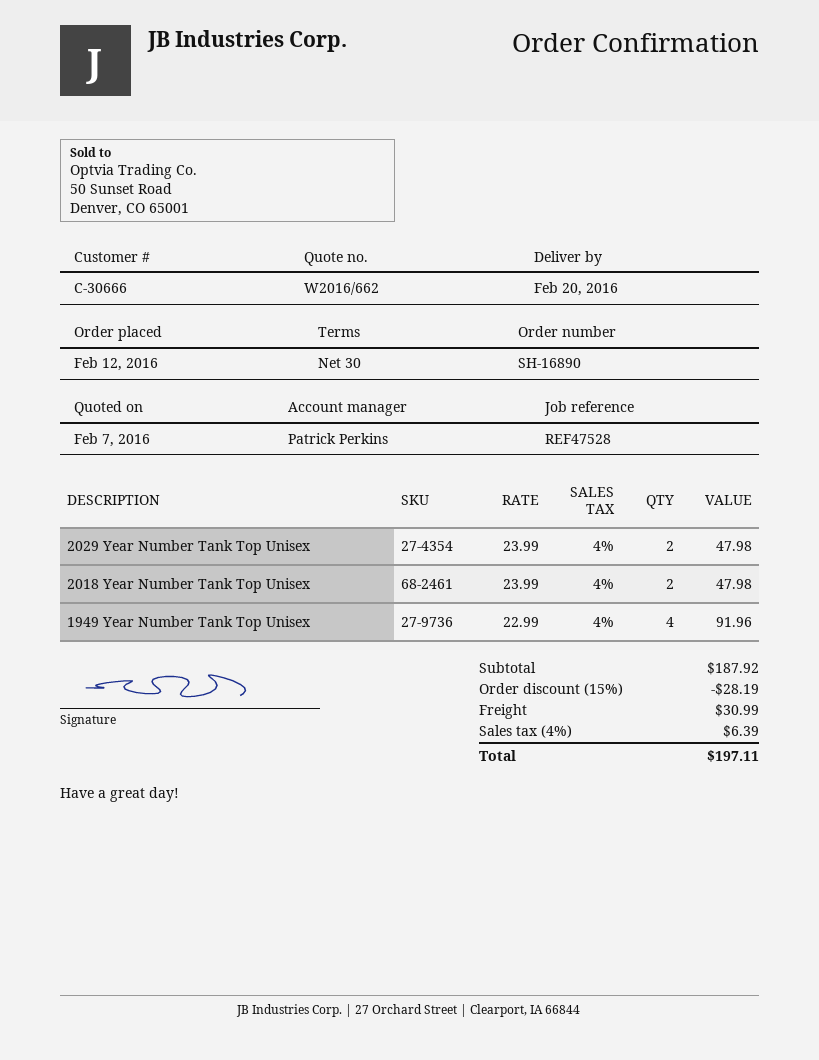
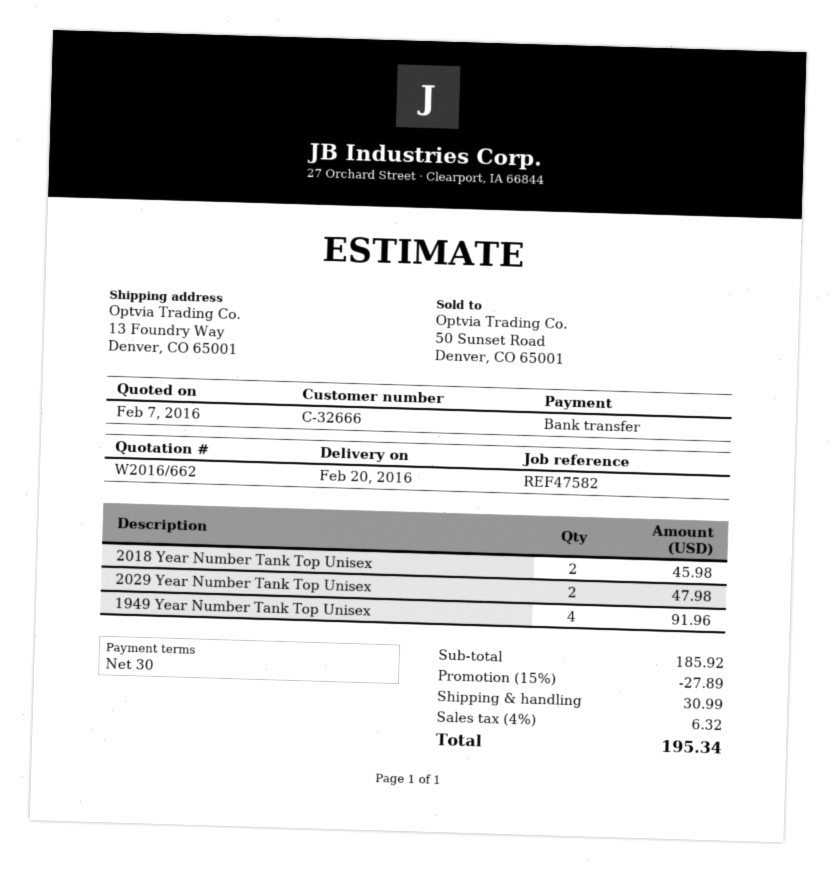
customer number: C-30666 -> C-32666
reference: REF47528 -> REF47582
2018 Year Number Tank Top Unisex: 2 for 47.98 -> 2 for 45.98
subtotal: 187.92 -> 185.92
discount: 15% = 28.19 -> 15% = 27.89
tax: 4% = 6.39 -> 4% = 6.32
total: 197.11 -> 195.34

